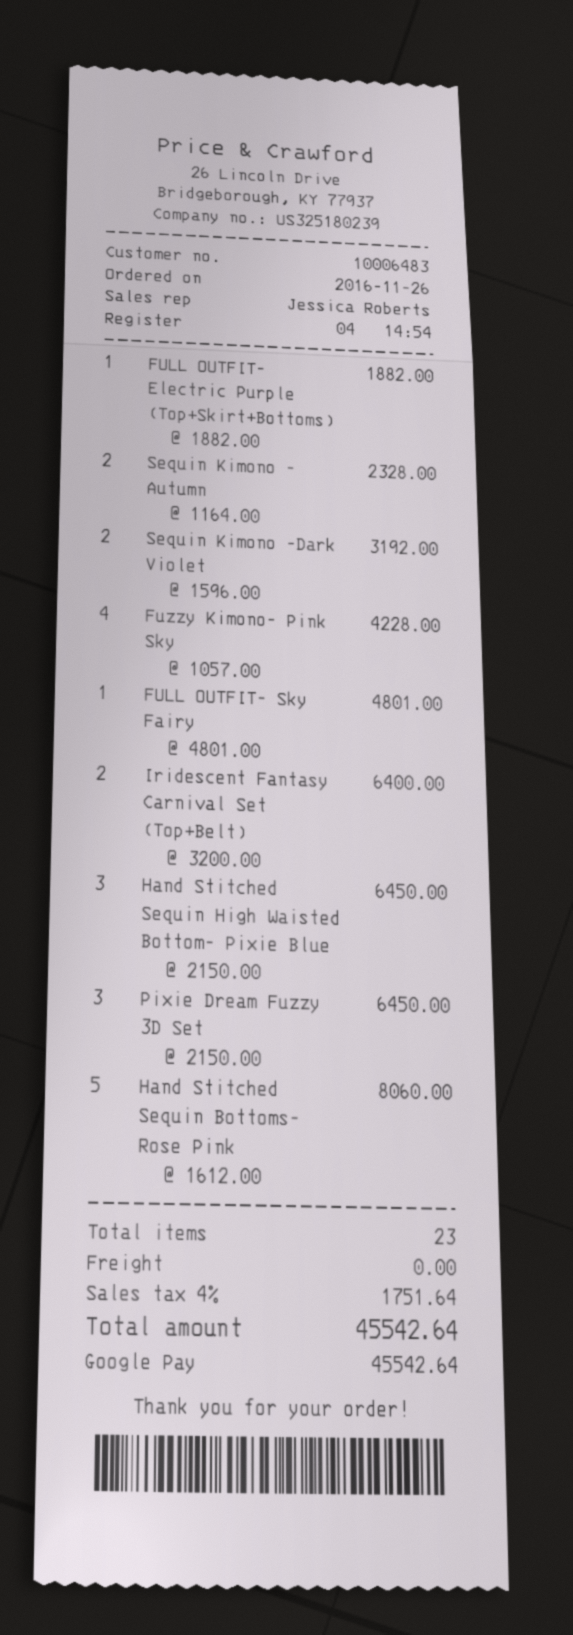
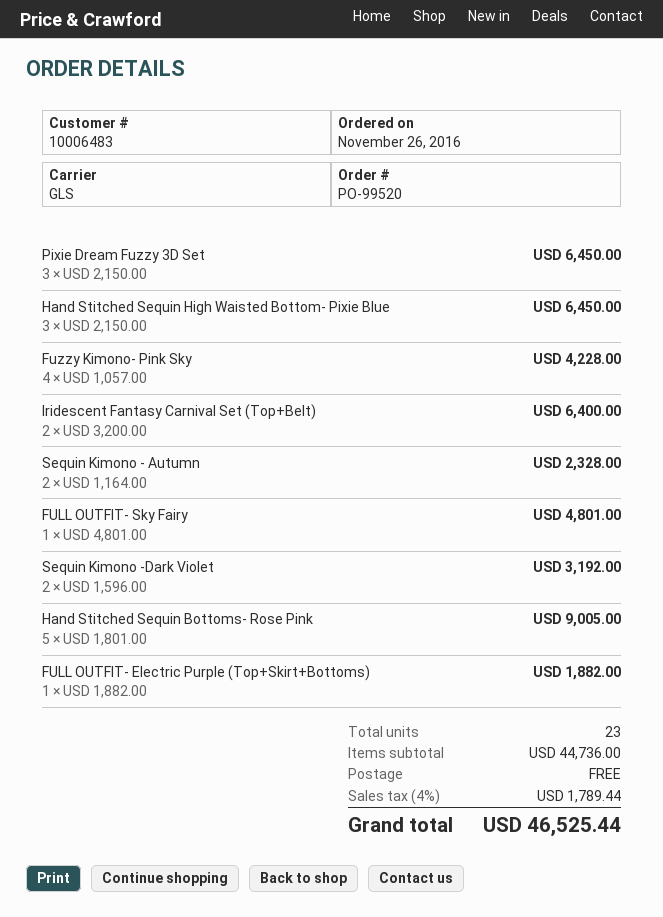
Hand Stitched Sequin Bottoms- Rose Pink: 5 x 1612.00 = 8060.00 -> 5 x 1801.00 = 9005.00
tax: 4% = 1751.64 -> 4% = 1789.44
total: 45542.64 -> 46525.44

